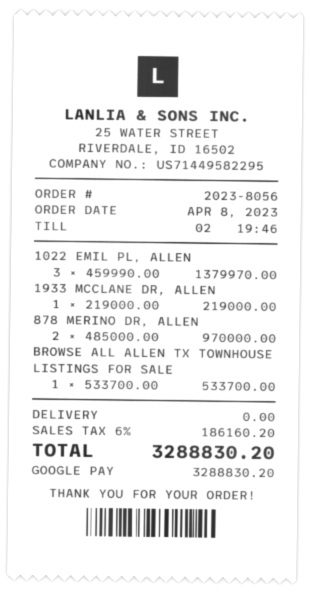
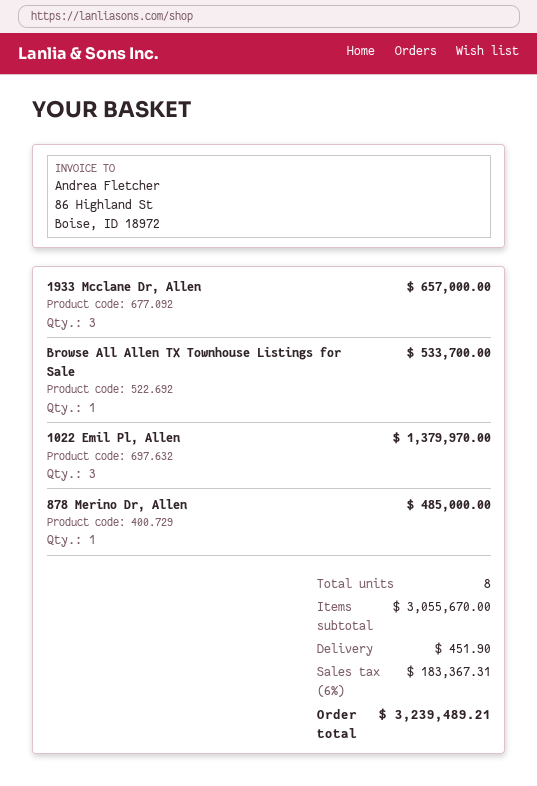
1933 MCCLANE DR, ALLEN: 1 for 219000.00 -> 3 for 657000.00
878 MERINO DR, ALLEN: 2 for 970000.00 -> 1 for 485000.00
shipping: 0.00 -> 451.90
tax: 6% = 186160.20 -> 6% = 183367.31
total: 3288830.20 -> 3239489.21

